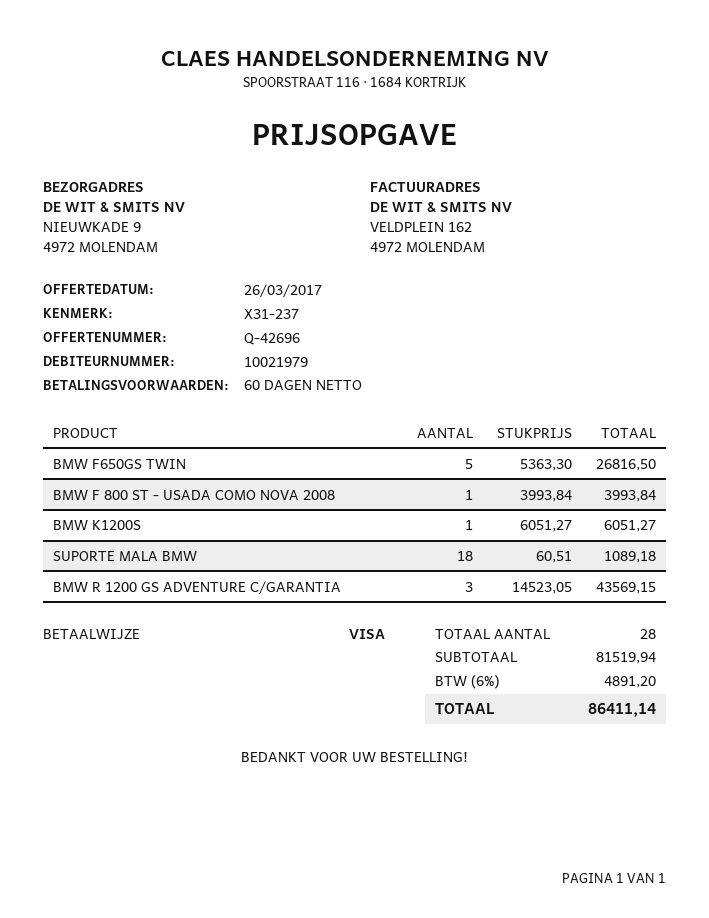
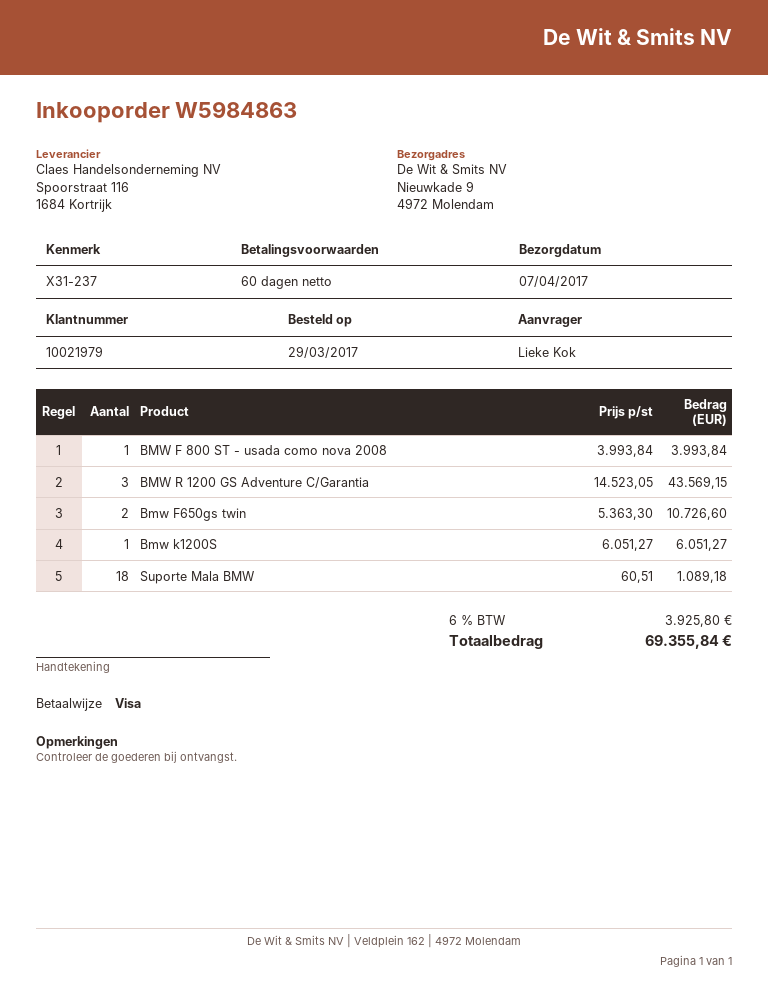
BMW F650GS TWIN: 5 x 5363.30 = 26816.50 -> 2 x 5363.30 = 10726.60
tax: 6% = 4891.20 -> 6% = 3925.80
total: 86411.14 -> 69355.84

